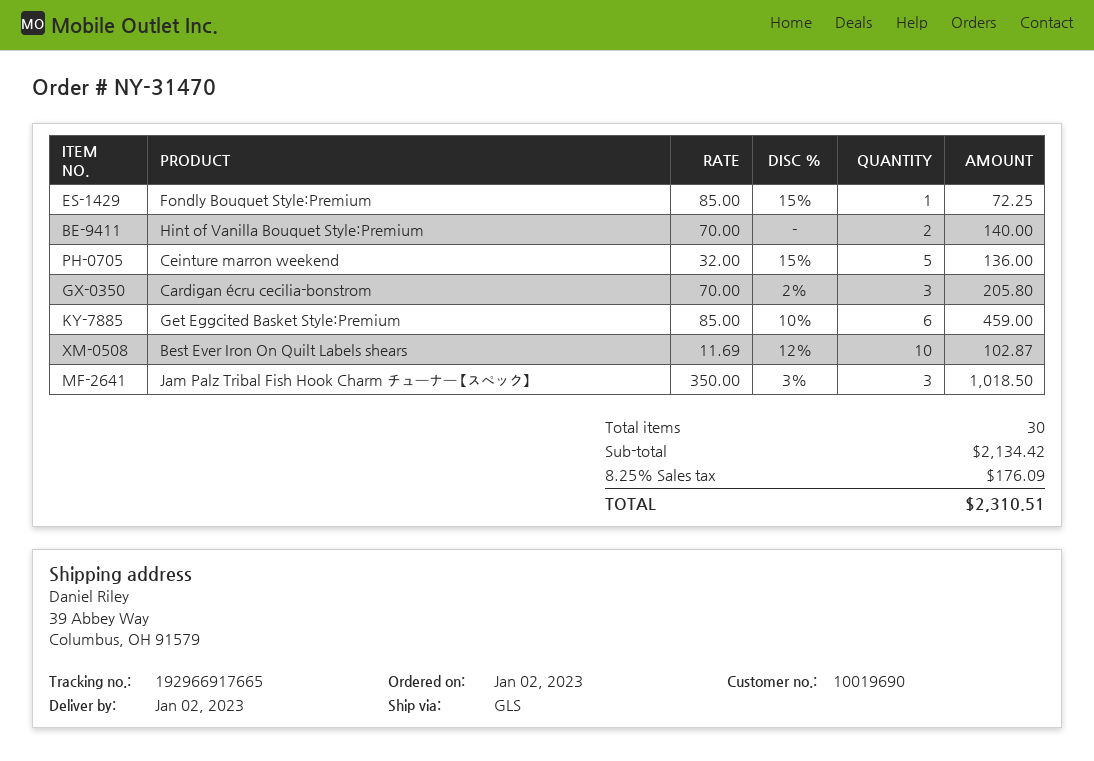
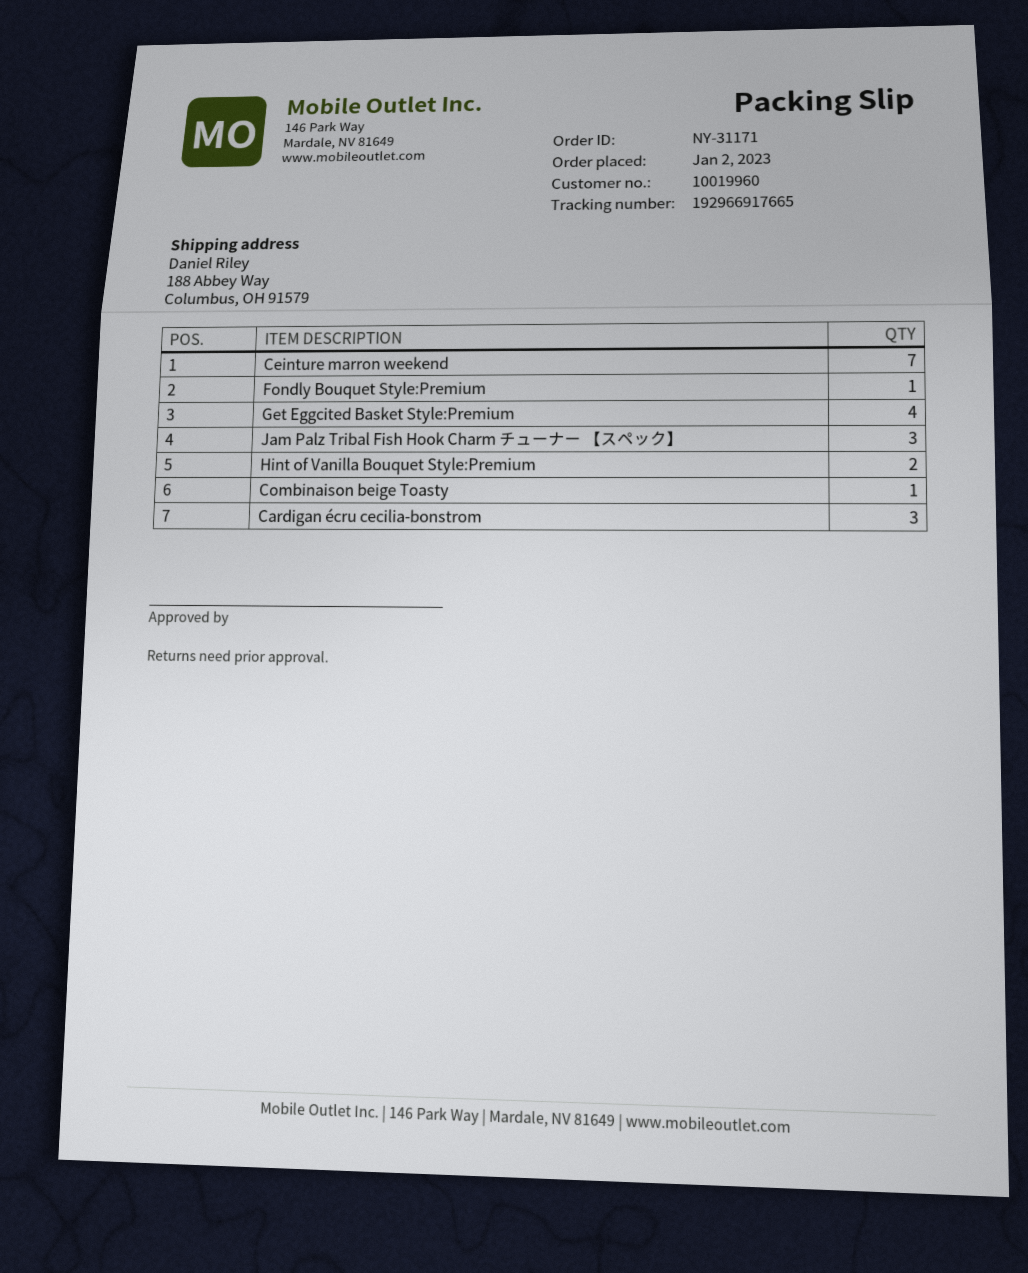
order number: NY-31470 -> NY-31171
customer number: 10019690 -> 10019960
ship to: 39 Abbey Way, Columbus, OH 91579 -> 188 Abbey Way, Columbus, OH 91579
Ceinture marron weekend: 5 -> 7
Get Eggcited Basket Style:Premium: 6 -> 4
Best Ever Iron On Quilt Labels shears: 10 -> none
Combinaison beige Toasty: none -> 1

